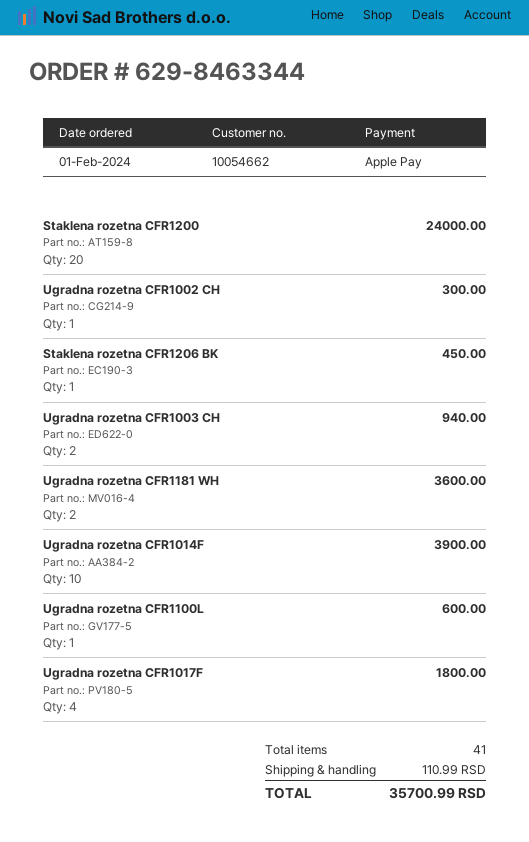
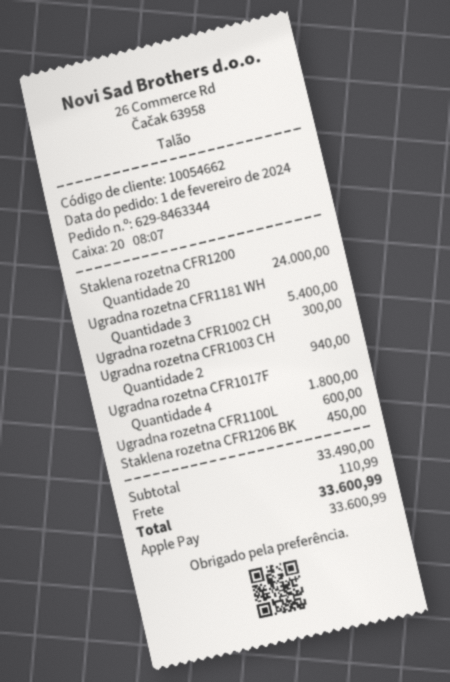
Ugradna rozetna CFR1181 WH: 2 for 3600.00 -> 3 for 5400.00
Ugradna rozetna CFR1014F: 10 for 3900.00 -> none
total: 35700.99 -> 33600.99

